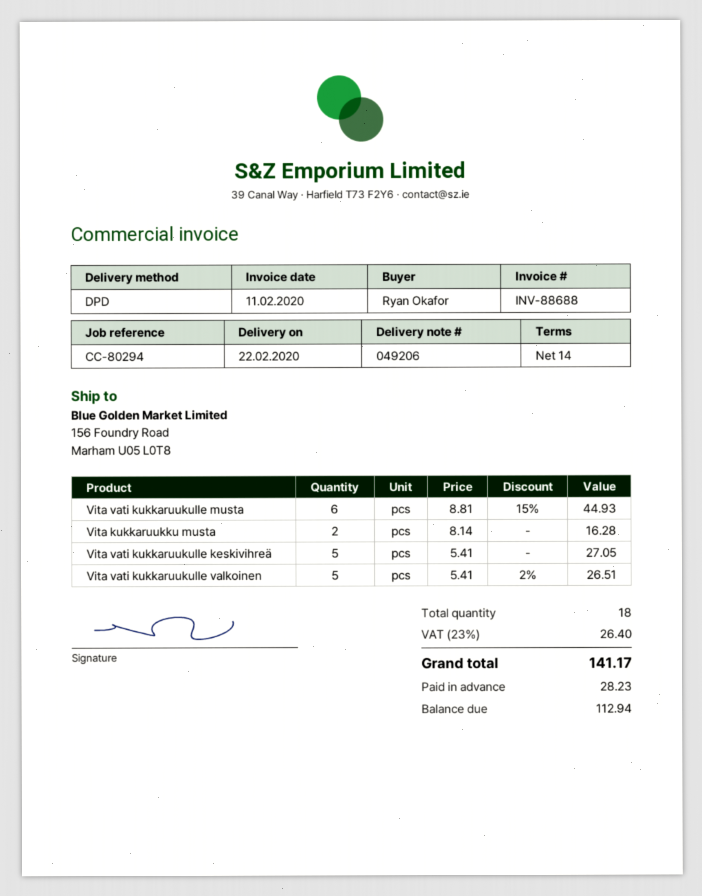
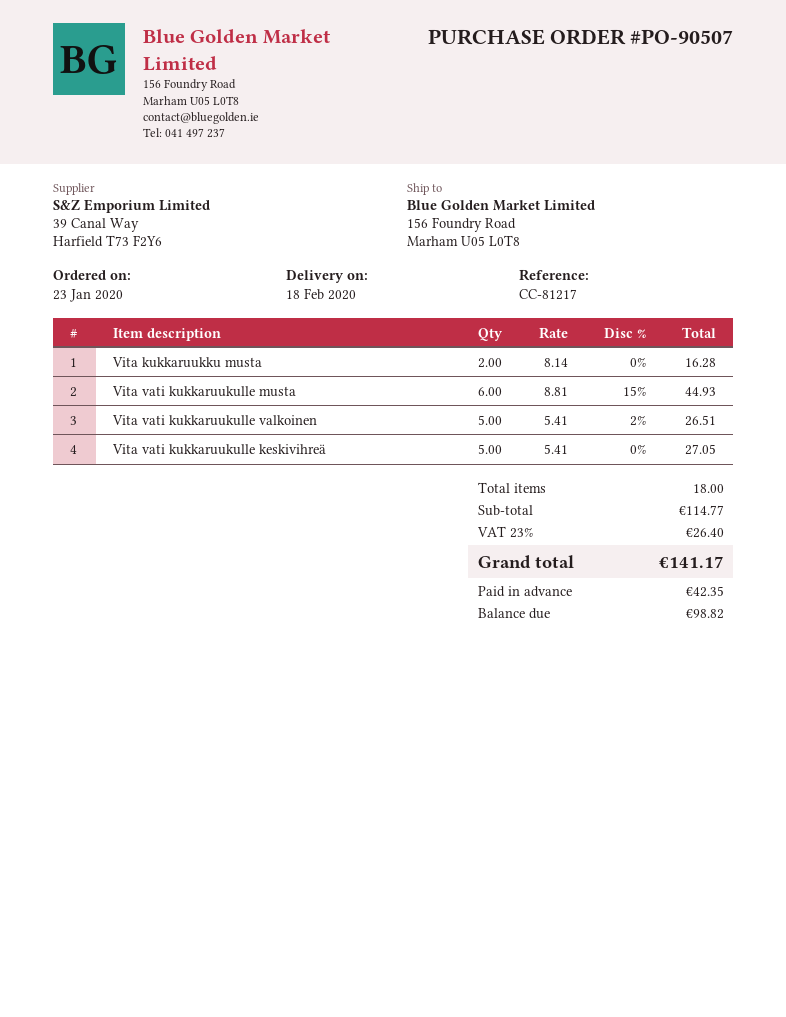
delivery date: 2020-02-22 -> 2020-02-18
reference: CC-80294 -> CC-81217
deposit: 28.23 -> 42.35
balance: 112.94 -> 98.82

